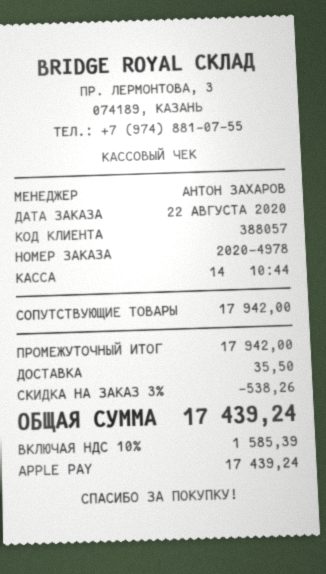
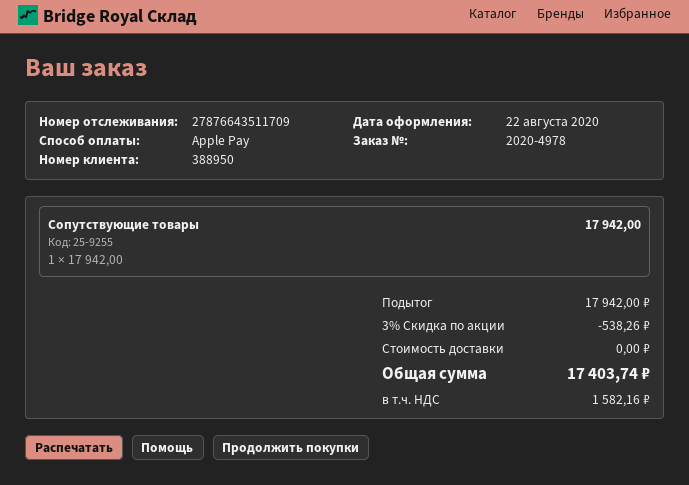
customer number: 388057 -> 388950
shipping: 35.50 -> 0.00
tax: 1585.39 -> 1582.16
total: 17439.24 -> 17403.74

